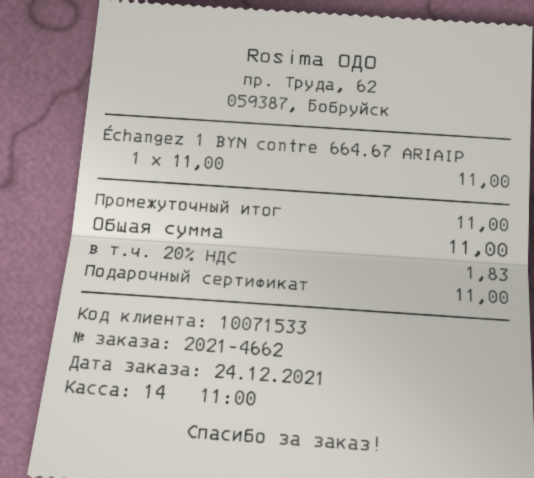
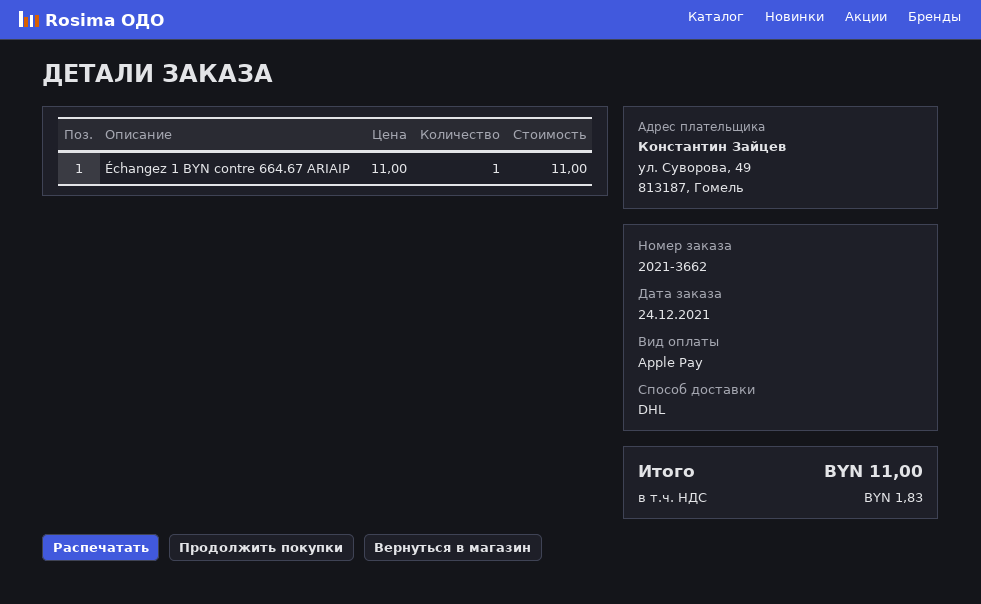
order number: 2021-4662 -> 2021-3662
payment method: gift card -> Apple Pay

